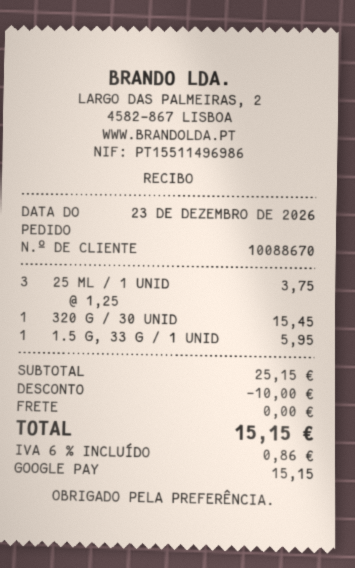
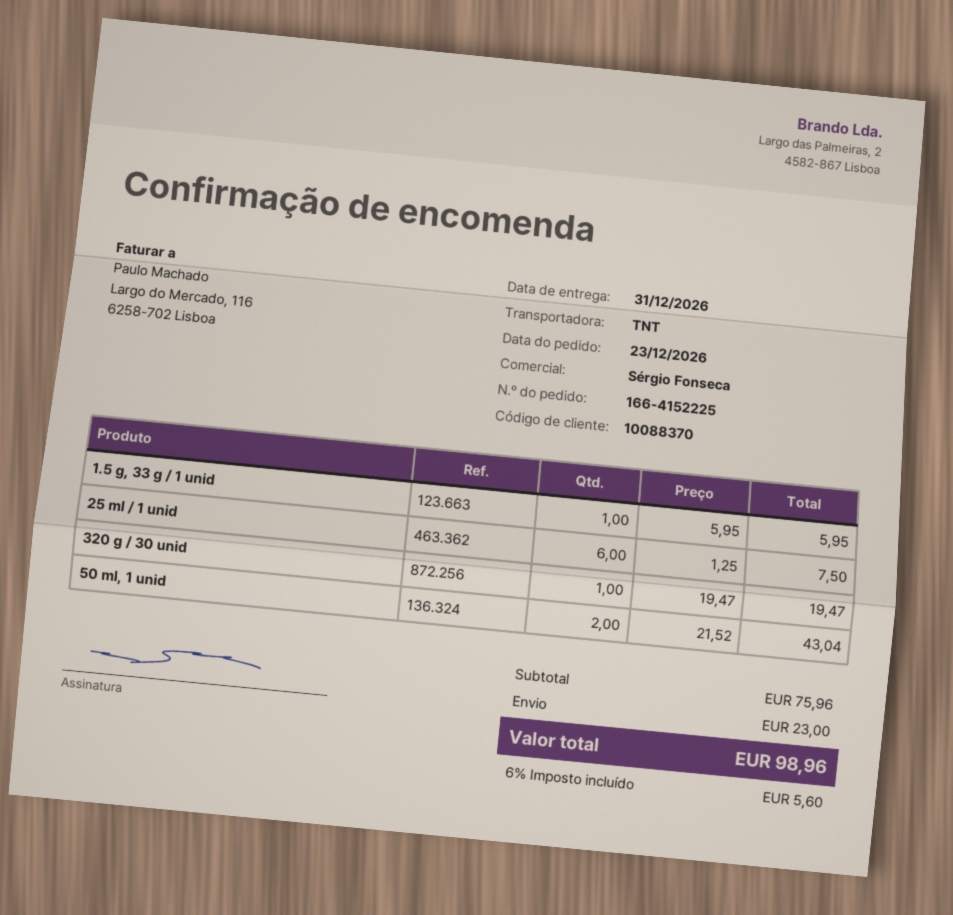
customer number: 10088670 -> 10088370
25 ML / 1 UNID: 3 x 1.25 = 3.75 -> 6 x 1.25 = 7.50
320 G / 30 UNID: 1 x 15.45 = 15.45 -> 1 x 19.47 = 19.47
50 ml, 1 unid: none -> 2 x 21.52 = 43.04
subtotal: 25.15 -> 75.96
discount: 10.00 -> none
shipping: 0.00 -> 23.00
tax: 6% = 0.86 -> 6% = 5.60
total: 15.15 -> 98.96

